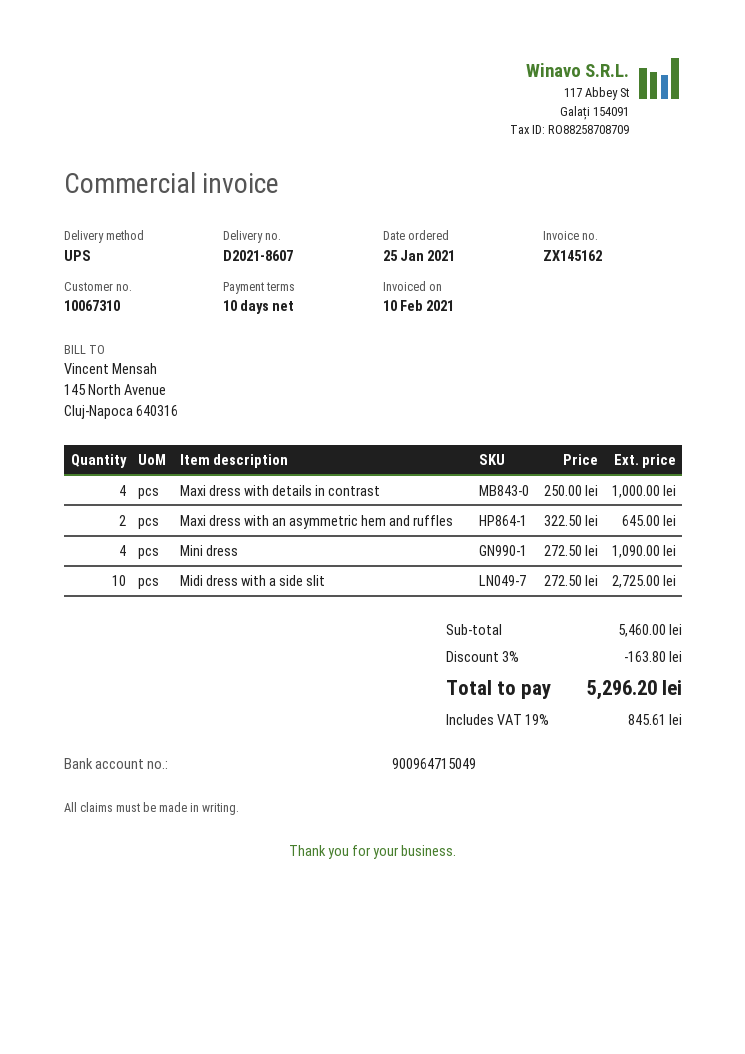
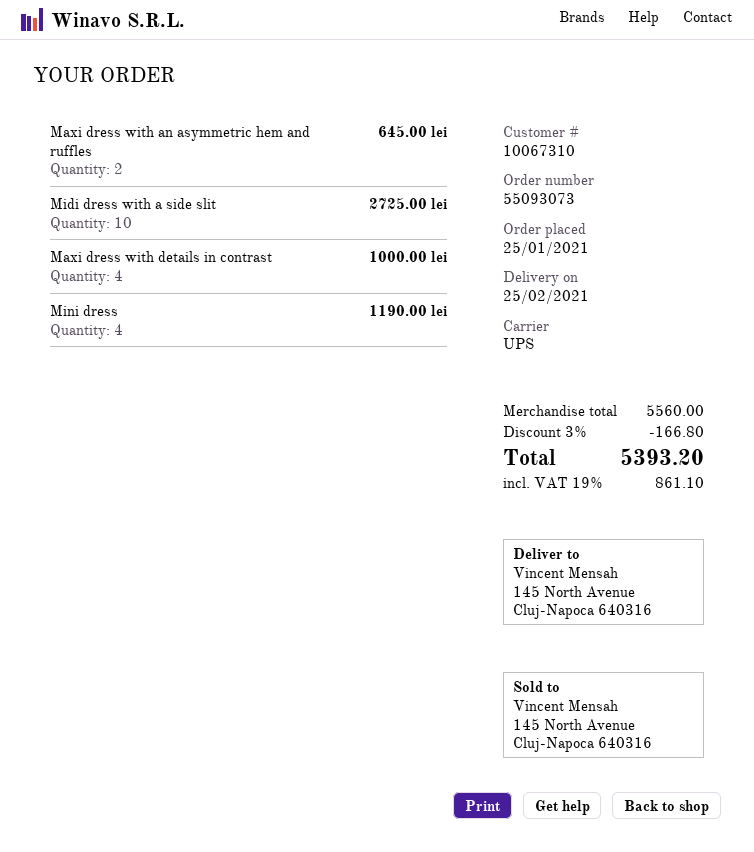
Mini dress: 4 for 1090.00 -> 4 for 1190.00
subtotal: 5460.00 -> 5560.00
discount: 3% = 163.80 -> 3% = 166.80
tax: 19% = 845.61 -> 19% = 861.10
total: 5296.20 -> 5393.20

